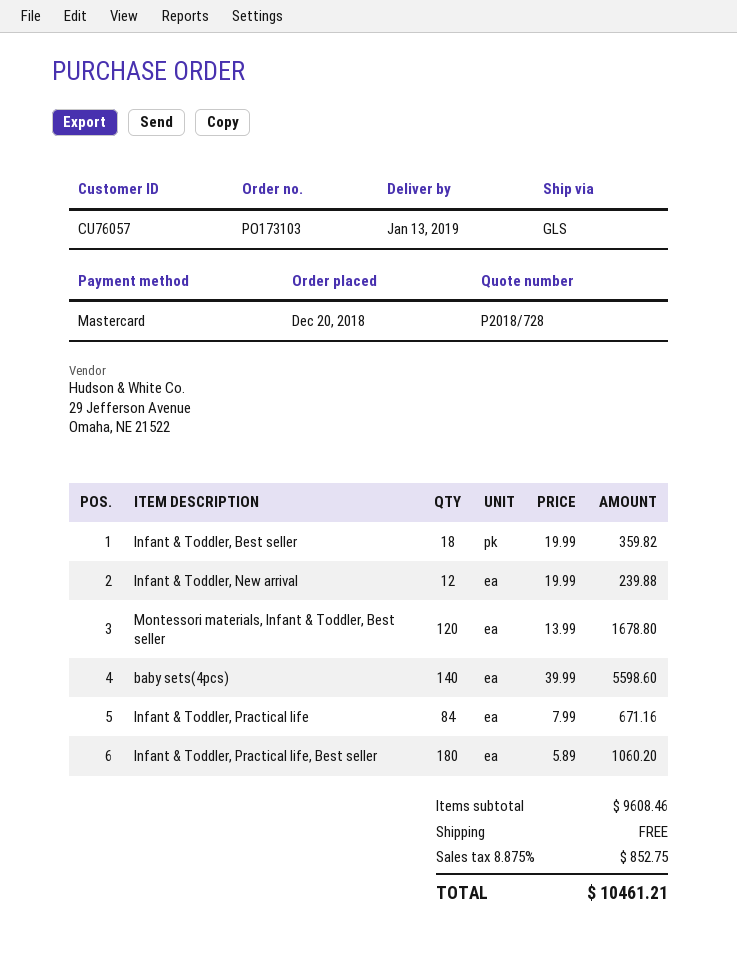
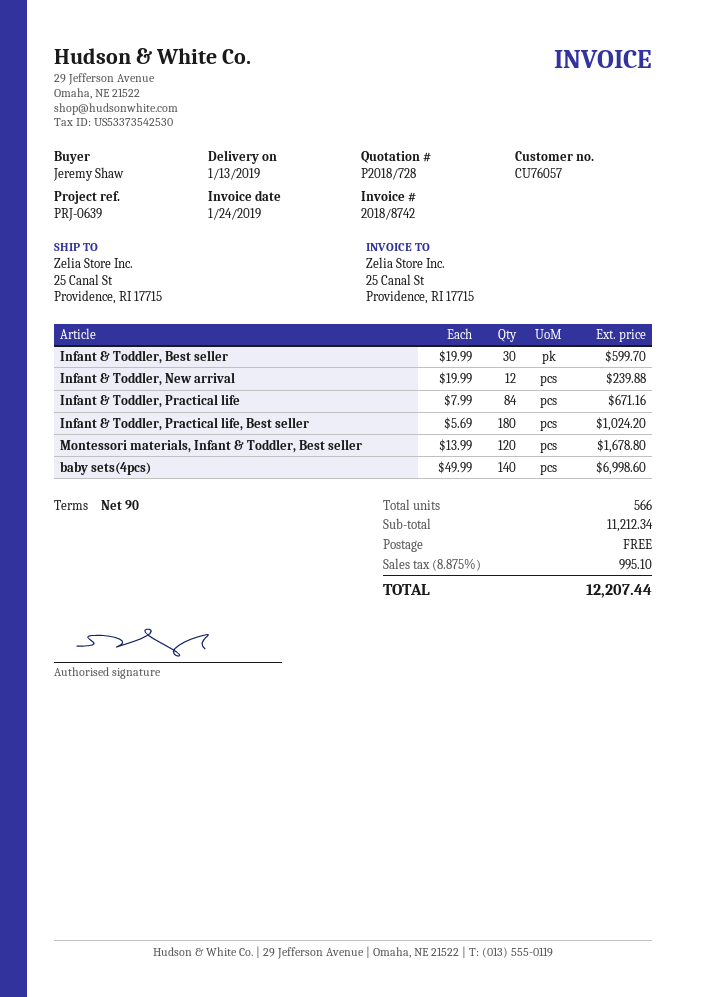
Infant & Toddler, Best seller: 18 x 19.99 = 359.82 -> 30 x 19.99 = 599.70
baby sets(4pcs): 140 x 39.99 = 5598.60 -> 140 x 49.99 = 6998.60
Infant & Toddler, Practical life, Best seller: 180 x 5.89 = 1060.20 -> 180 x 5.69 = 1024.20
subtotal: 9608.46 -> 11212.34
tax: 8.875% = 852.75 -> 8.875% = 995.10
total: 10461.21 -> 12207.44

